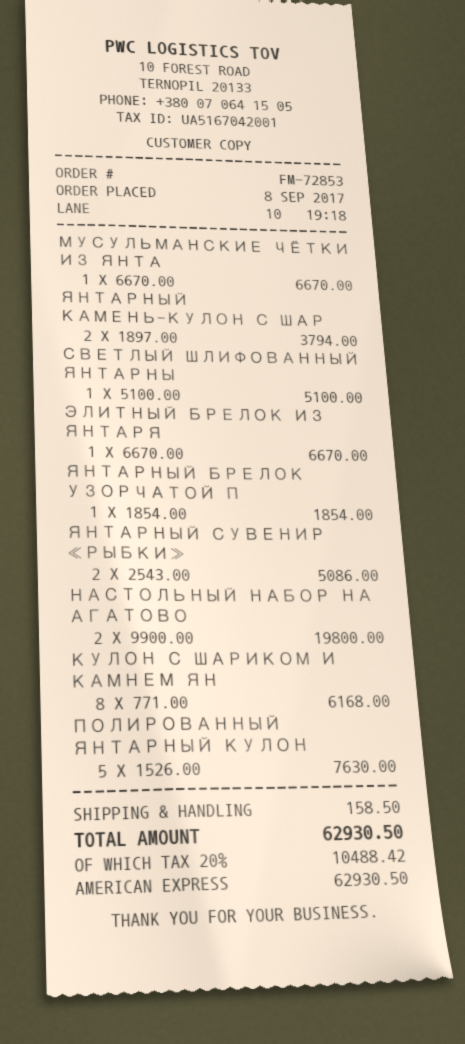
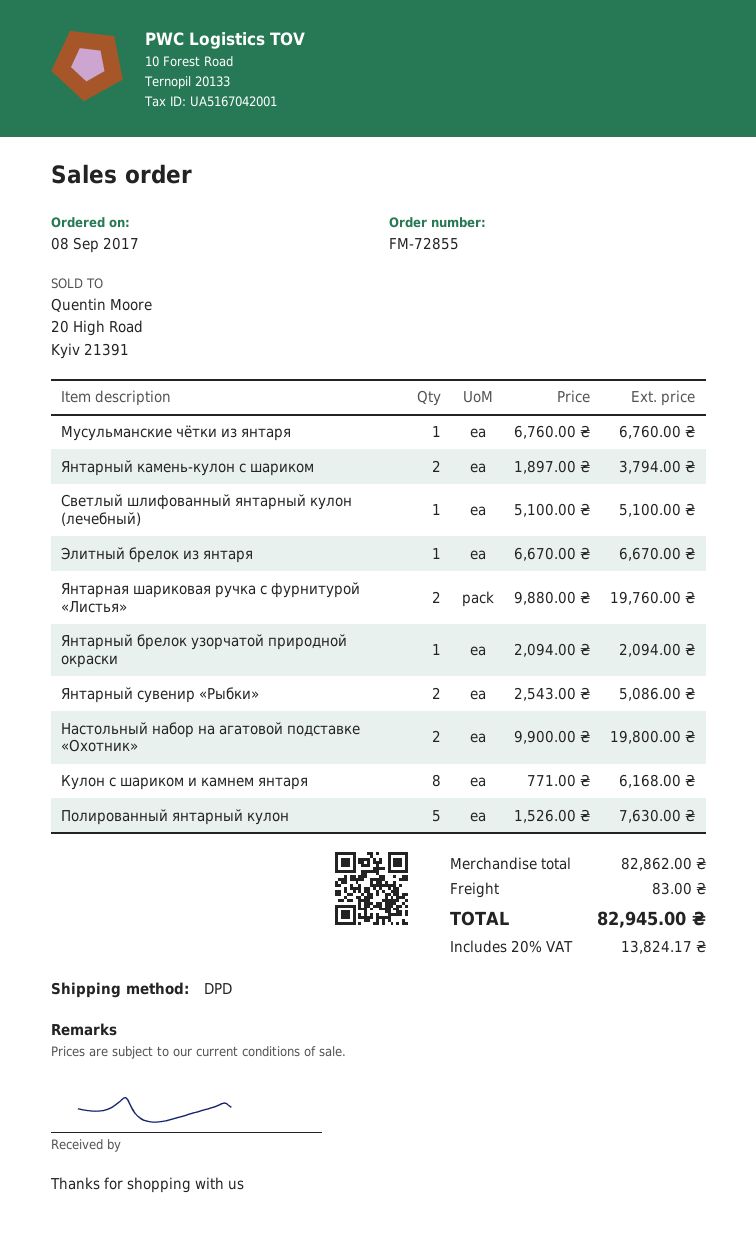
order number: FM-72853 -> FM-72855
МУСУЛЬМАНСКИЕ ЧЁТКИ ИЗ ЯНТА: 1 x 6670.00 = 6670.00 -> 1 x 6760.00 = 6760.00
ЯНТАРНЫЙ БРЕЛОК УЗОРЧАТОЙ П: 1 x 1854.00 = 1854.00 -> 1 x 2094.00 = 2094.00
Янтарная шариковая ручка с фурнитурой «Листья»: none -> 2 x 9880.00 = 19760.00
shipping: 158.50 -> 83.00
tax: 20% = 10488.42 -> 20% = 13824.17
total: 62930.50 -> 82945.00

